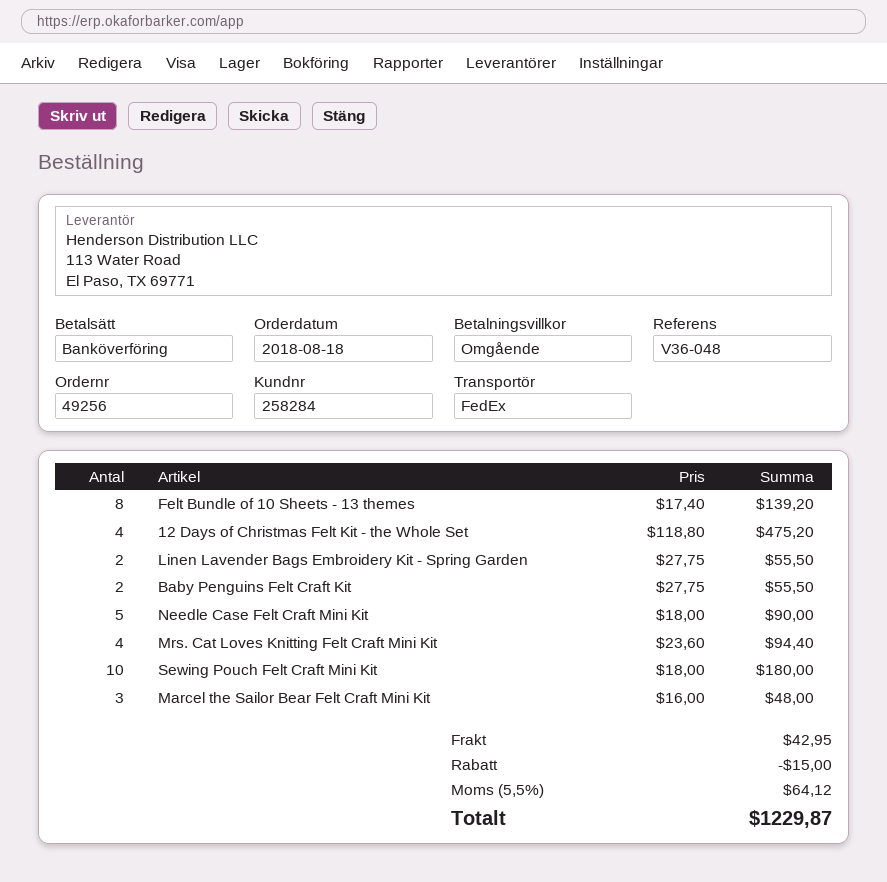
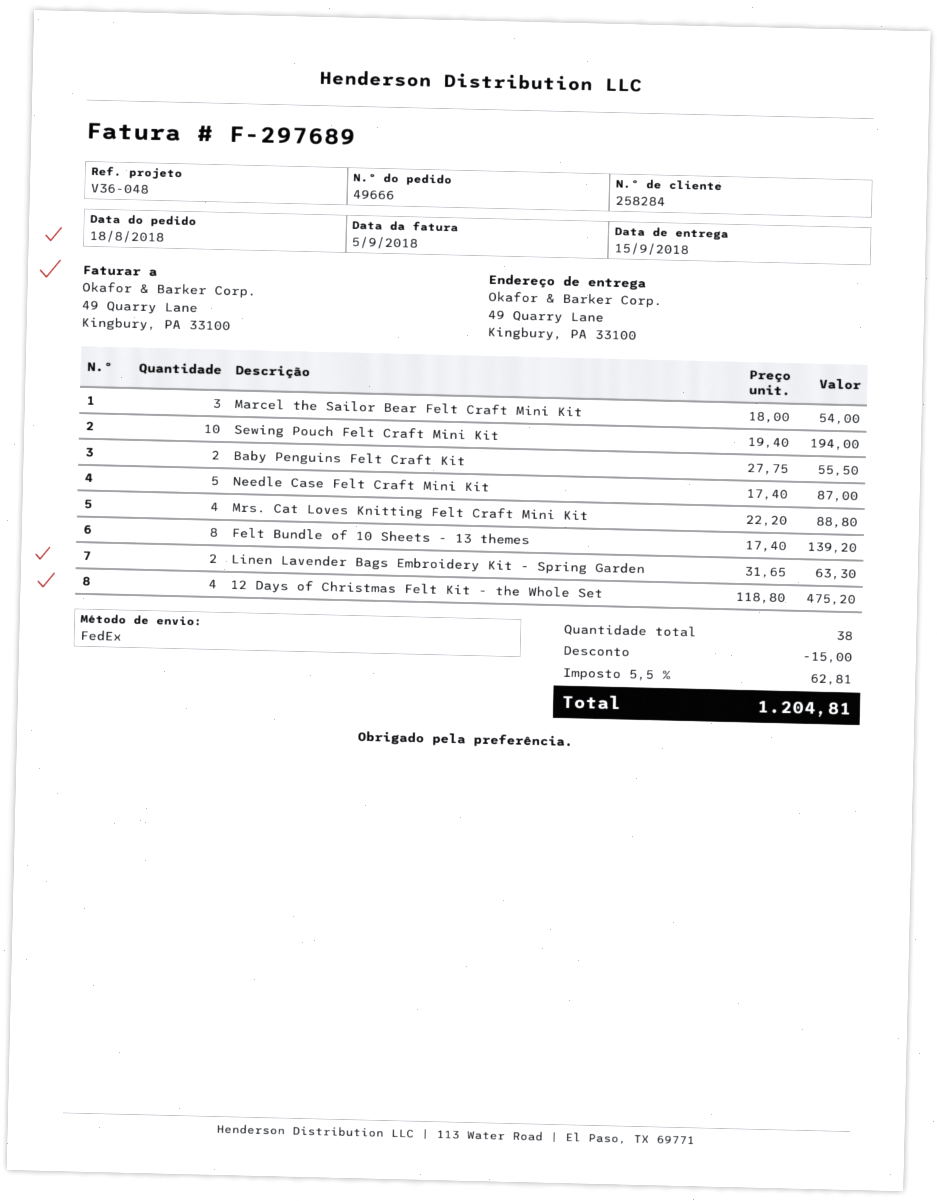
order number: 49256 -> 49666
Linen Lavender Bags Embroidery Kit - Spring Garden: 2 x 27.75 = 55.50 -> 2 x 31.65 = 63.30
Needle Case Felt Craft Mini Kit: 5 x 18.00 = 90.00 -> 5 x 17.40 = 87.00
Mrs. Cat Loves Knitting Felt Craft Mini Kit: 4 x 23.60 = 94.40 -> 4 x 22.20 = 88.80
Sewing Pouch Felt Craft Mini Kit: 10 x 18.00 = 180.00 -> 10 x 19.40 = 194.00
Marcel the Sailor Bear Felt Craft Mini Kit: 3 x 16.00 = 48.00 -> 3 x 18.00 = 54.00
shipping: 42.95 -> none
tax: 5.5% = 64.12 -> 5.5% = 62.81
total: 1229.87 -> 1204.81

